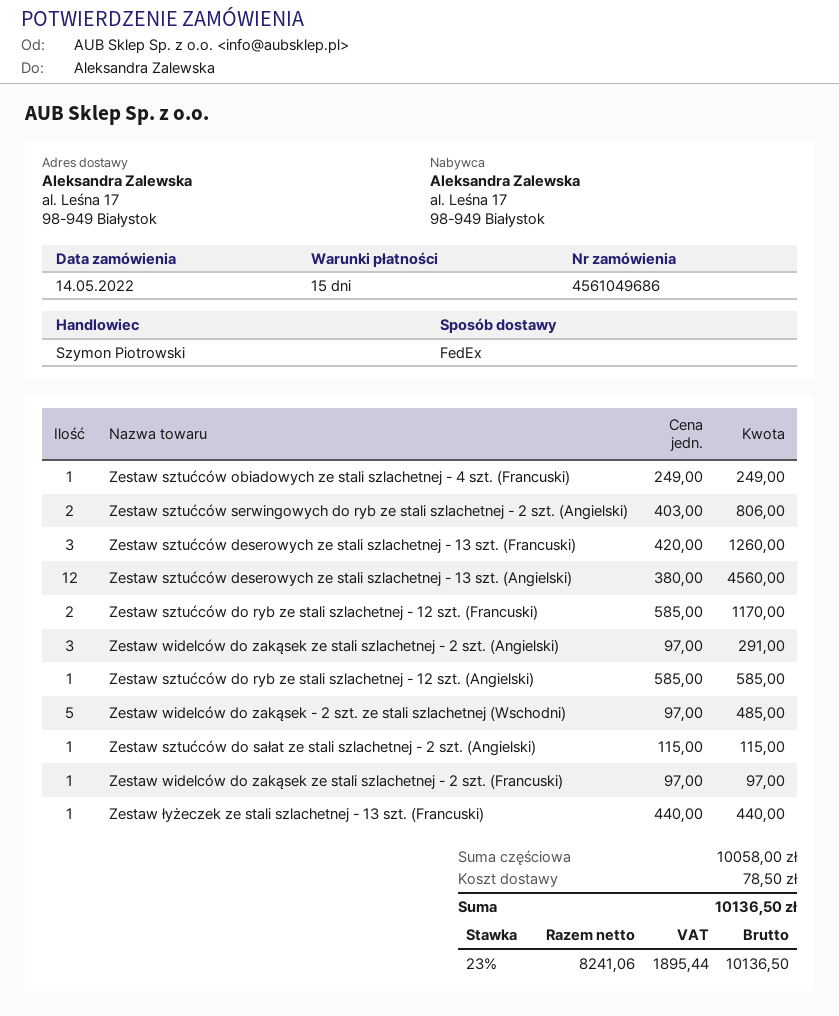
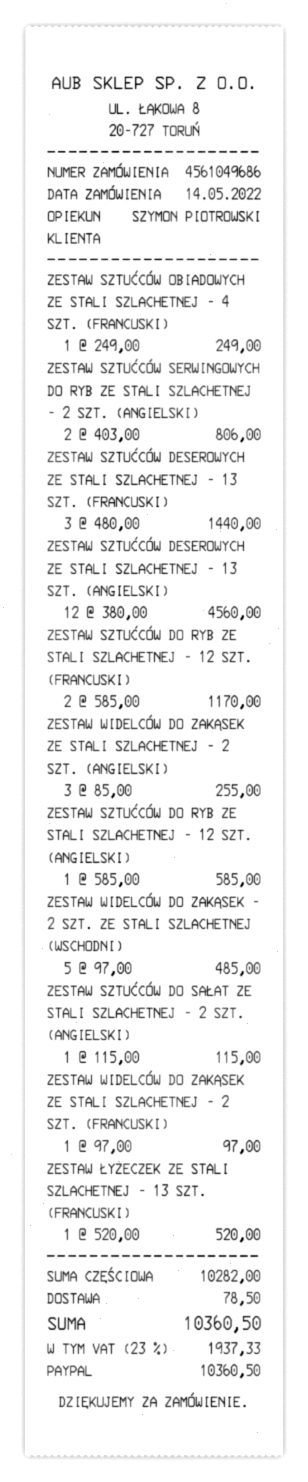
Zestaw sztućców deserowych ze stali szlachetnej - 13 szt. (Francuski): 3 x 420.00 = 1260.00 -> 3 x 480.00 = 1440.00
Zestaw widelców do zakąsek ze stali szlachetnej - 2 szt. (Angielski): 3 x 97.00 = 291.00 -> 3 x 85.00 = 255.00
Zestaw łyżeczek ze stali szlachetnej - 13 szt. (Francuski): 1 x 440.00 = 440.00 -> 1 x 520.00 = 520.00
subtotal: 10058.00 -> 10282.00
tax: 23% = 1895.44 -> 23% = 1937.33
total: 10136.50 -> 10360.50

